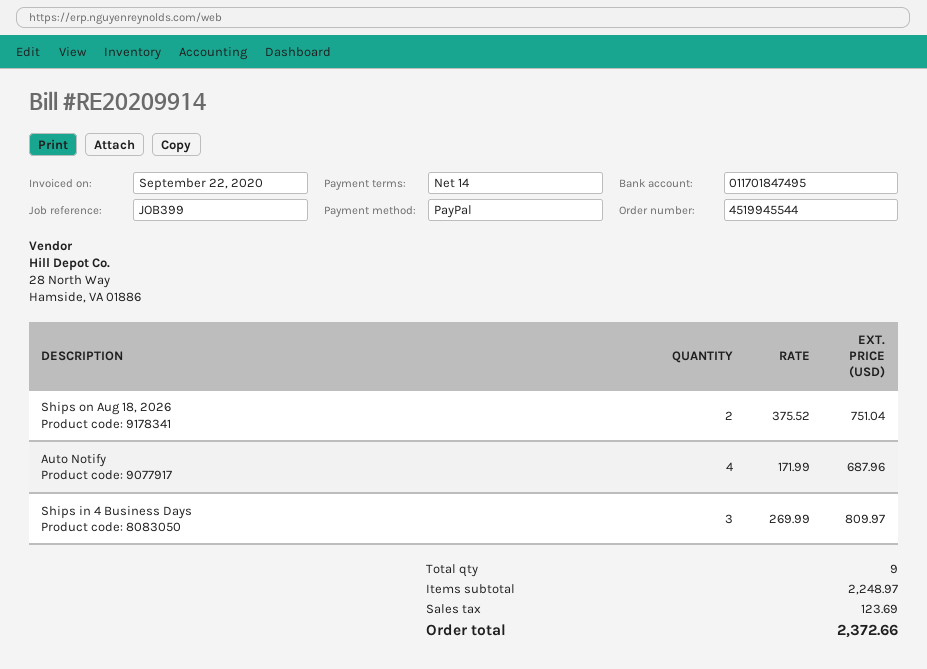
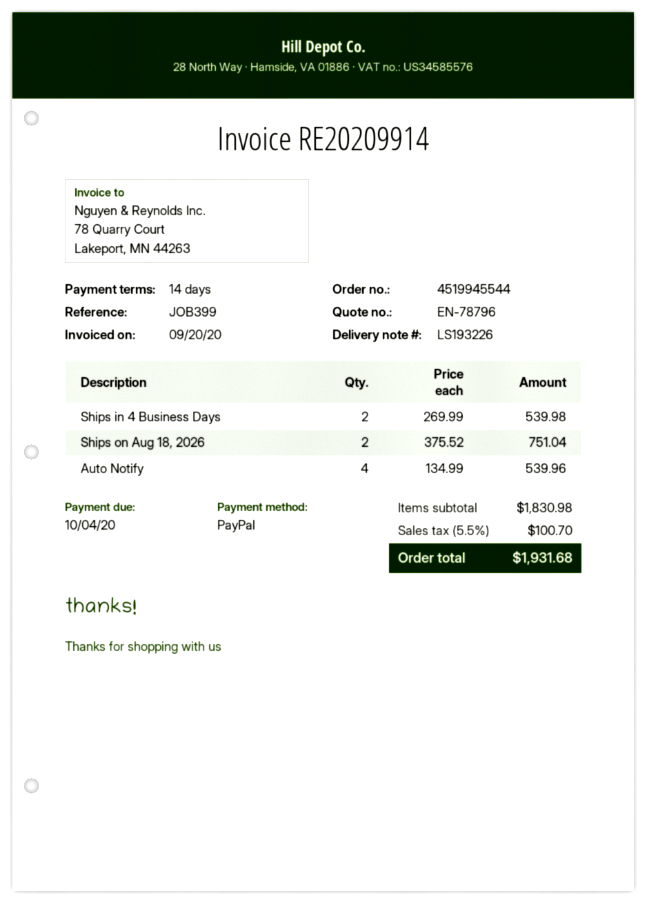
invoice date: 2020-09-22 -> 2020-09-20
Auto Notify: 4 x 171.99 = 687.96 -> 4 x 134.99 = 539.96
Ships in 4 Business Days: 3 x 269.99 = 809.97 -> 2 x 269.99 = 539.98
subtotal: 2248.97 -> 1830.98
tax: 123.69 -> 100.70
total: 2372.66 -> 1931.68

